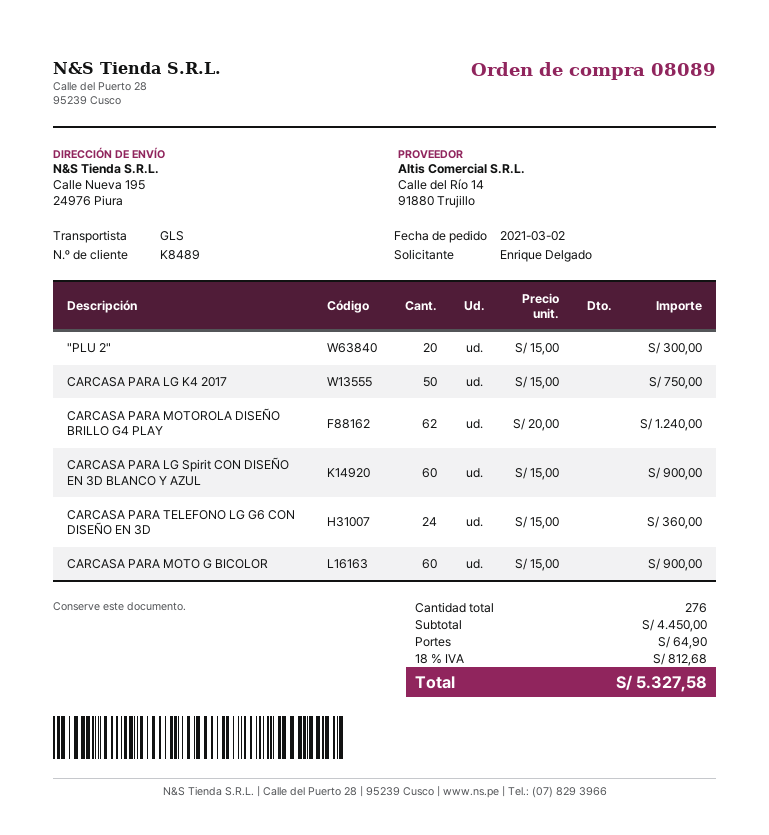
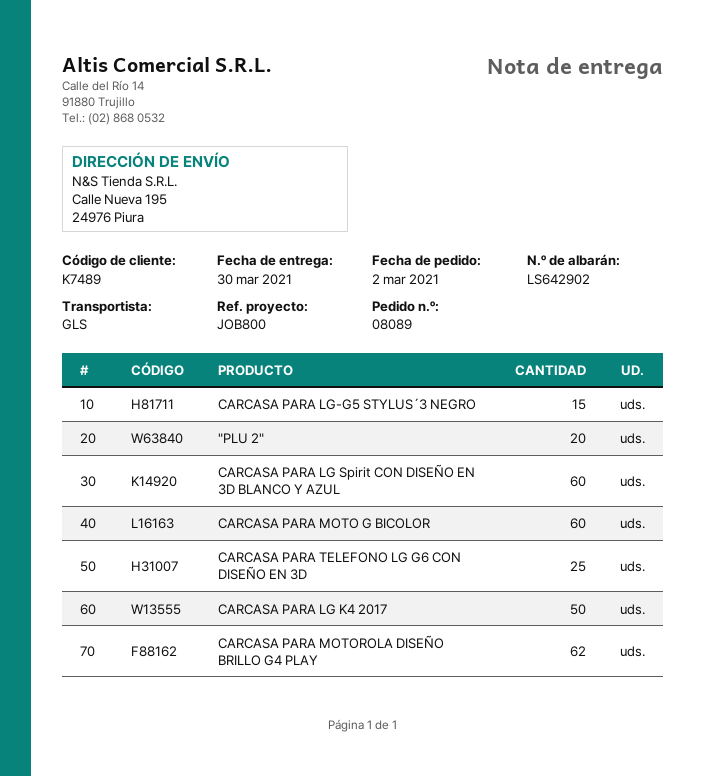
customer number: K8489 -> K7489
CARCASA PARA TELEFONO LG G6 CON DISEÑO EN 3D: 24 -> 25
CARCASA PARA LG-G5 STYLUS´3 NEGRO: none -> 15

